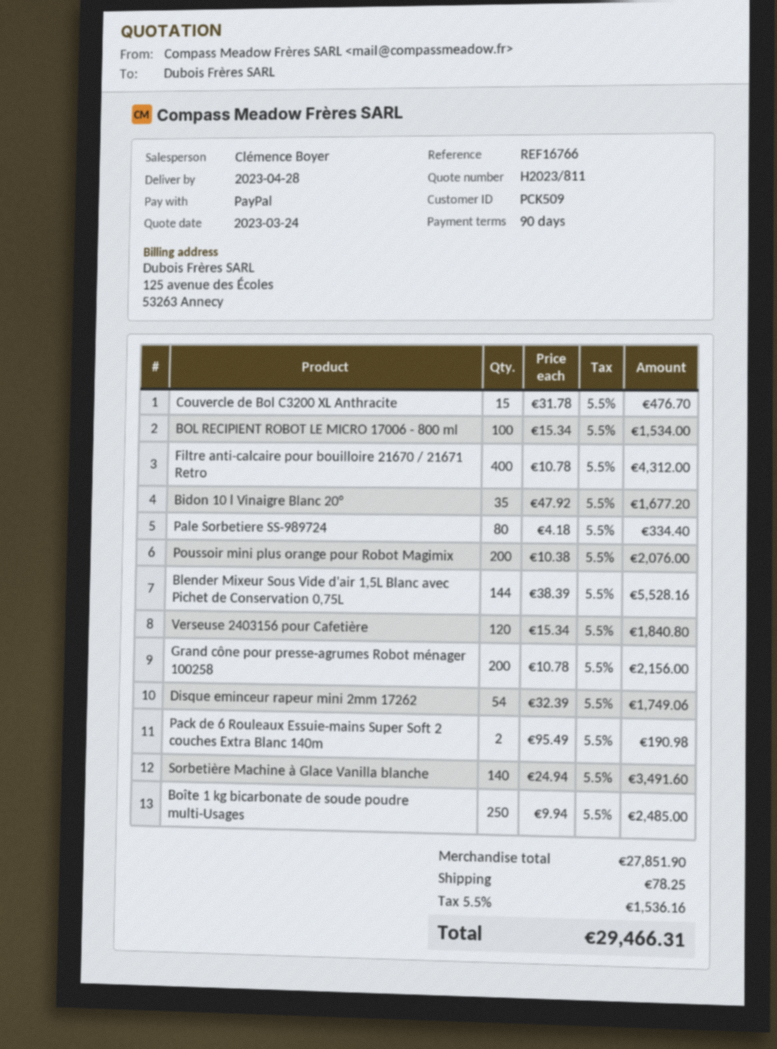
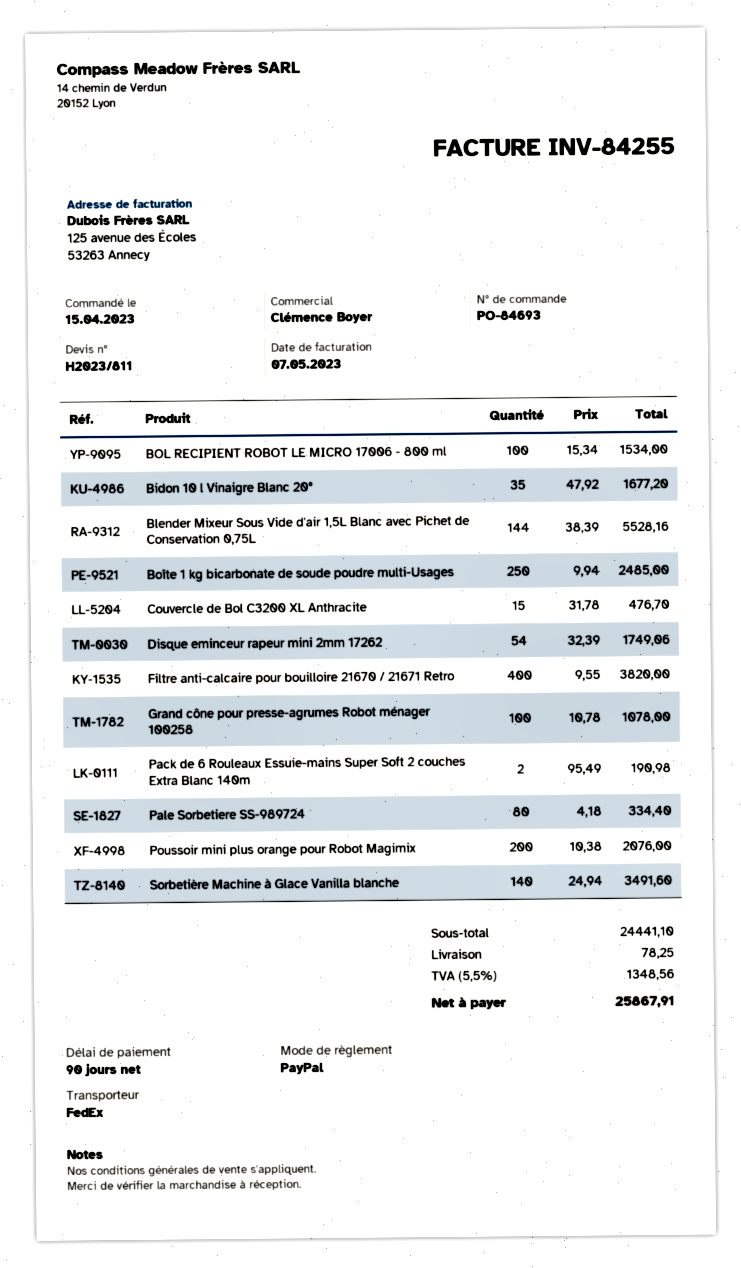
Filtre anti-calcaire pour bouilloire 21670 / 21671 Retro: 400 x 10.78 = 4312.00 -> 400 x 9.55 = 3820.00
Verseuse 2403156 pour Cafetière: 120 x 15.34 = 1840.80 -> none
Grand cône pour presse-agrumes Robot ménager 100258: 200 x 10.78 = 2156.00 -> 100 x 10.78 = 1078.00
subtotal: 27851.90 -> 24441.10
tax: 5.5% = 1536.16 -> 5.5% = 1348.56
total: 29466.31 -> 25867.91

